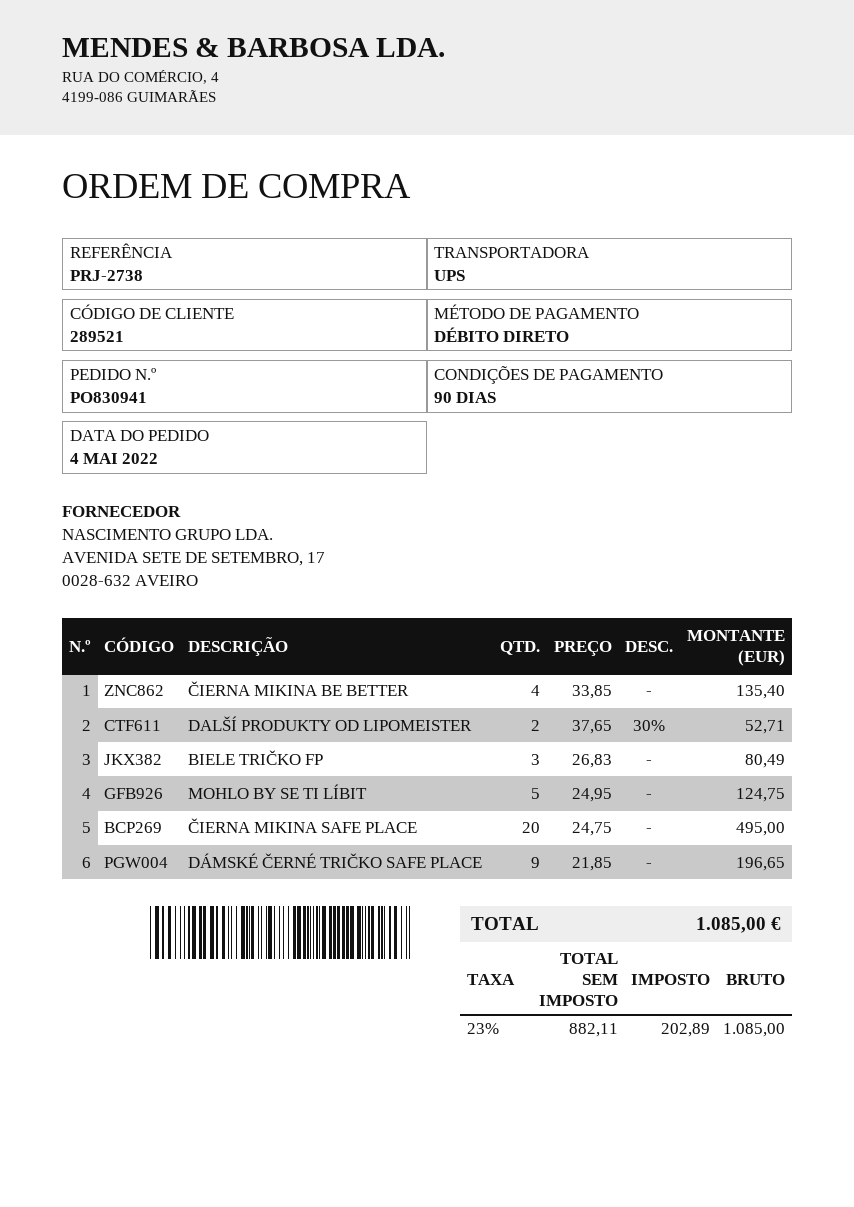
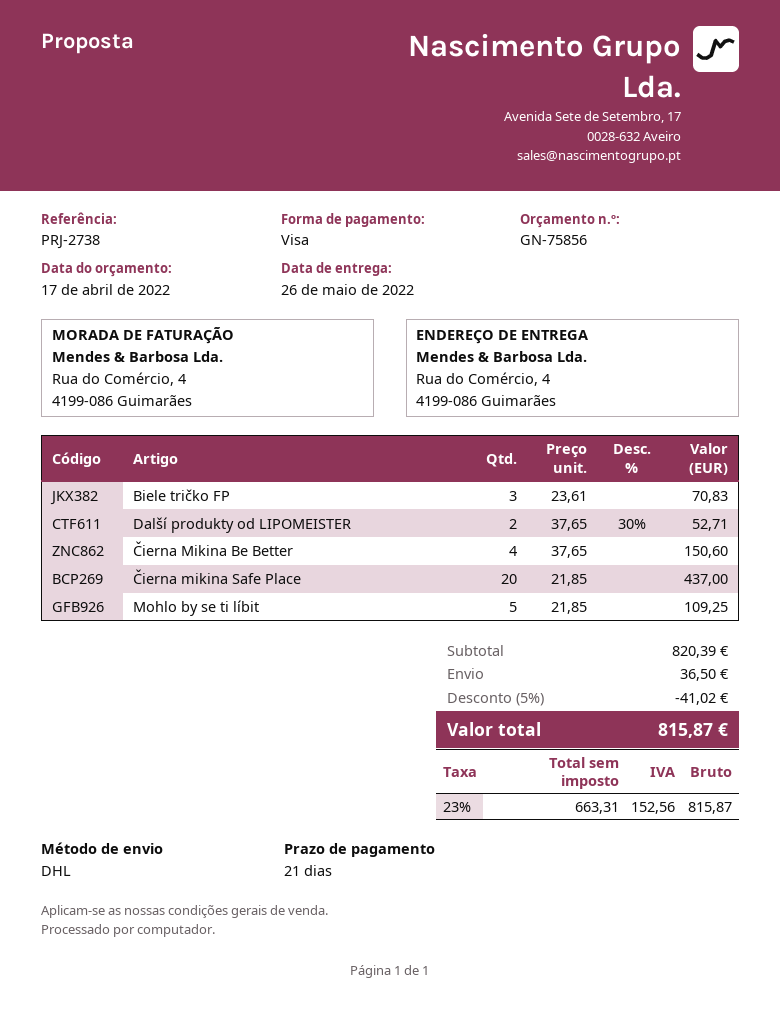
payment terms: 90 days -> 21 days
payment method: direct debit -> Visa
shipping method: UPS -> DHL
ČIERNA MIKINA BE BETTER: 4 x 33.85 = 135.40 -> 4 x 37.65 = 150.60
BIELE TRIČKO FP: 3 x 26.83 = 80.49 -> 3 x 23.61 = 70.83
MOHLO BY SE TI LÍBIT: 5 x 24.95 = 124.75 -> 5 x 21.85 = 109.25
ČIERNA MIKINA SAFE PLACE: 20 x 24.75 = 495.00 -> 20 x 21.85 = 437.00
DÁMSKÉ ČERNÉ TRIČKO SAFE PLACE: 9 x 21.85 = 196.65 -> none
discount: none -> 5% = 41.02
shipping: none -> 36.50
net: 882.11 -> 663.31
tax: 23% = 202.89 -> 23% = 152.56
total: 1085.00 -> 815.87

